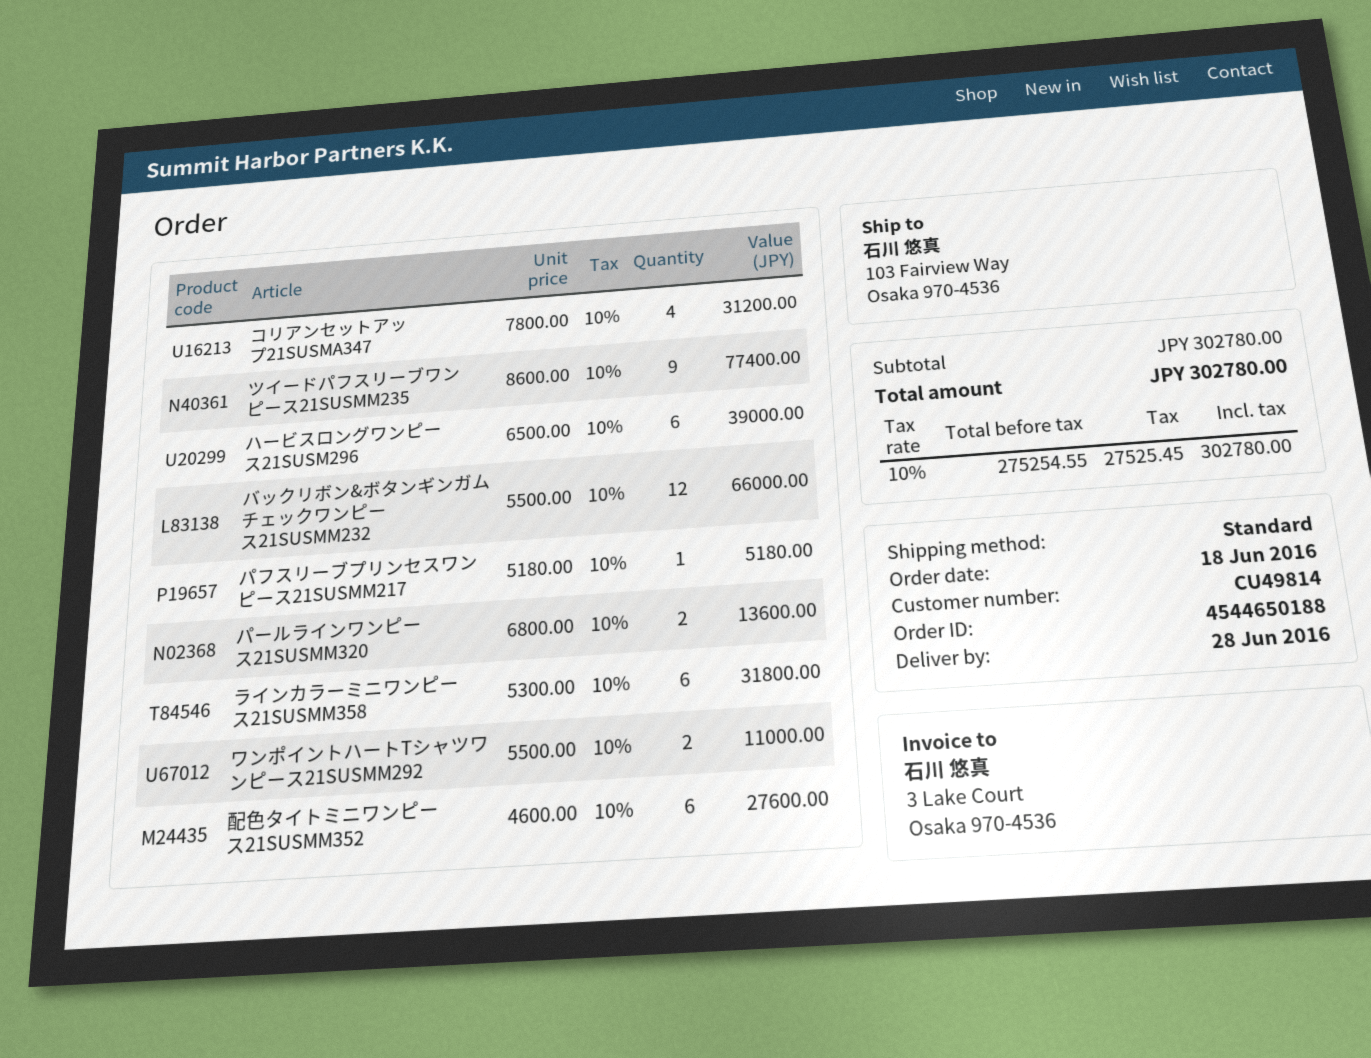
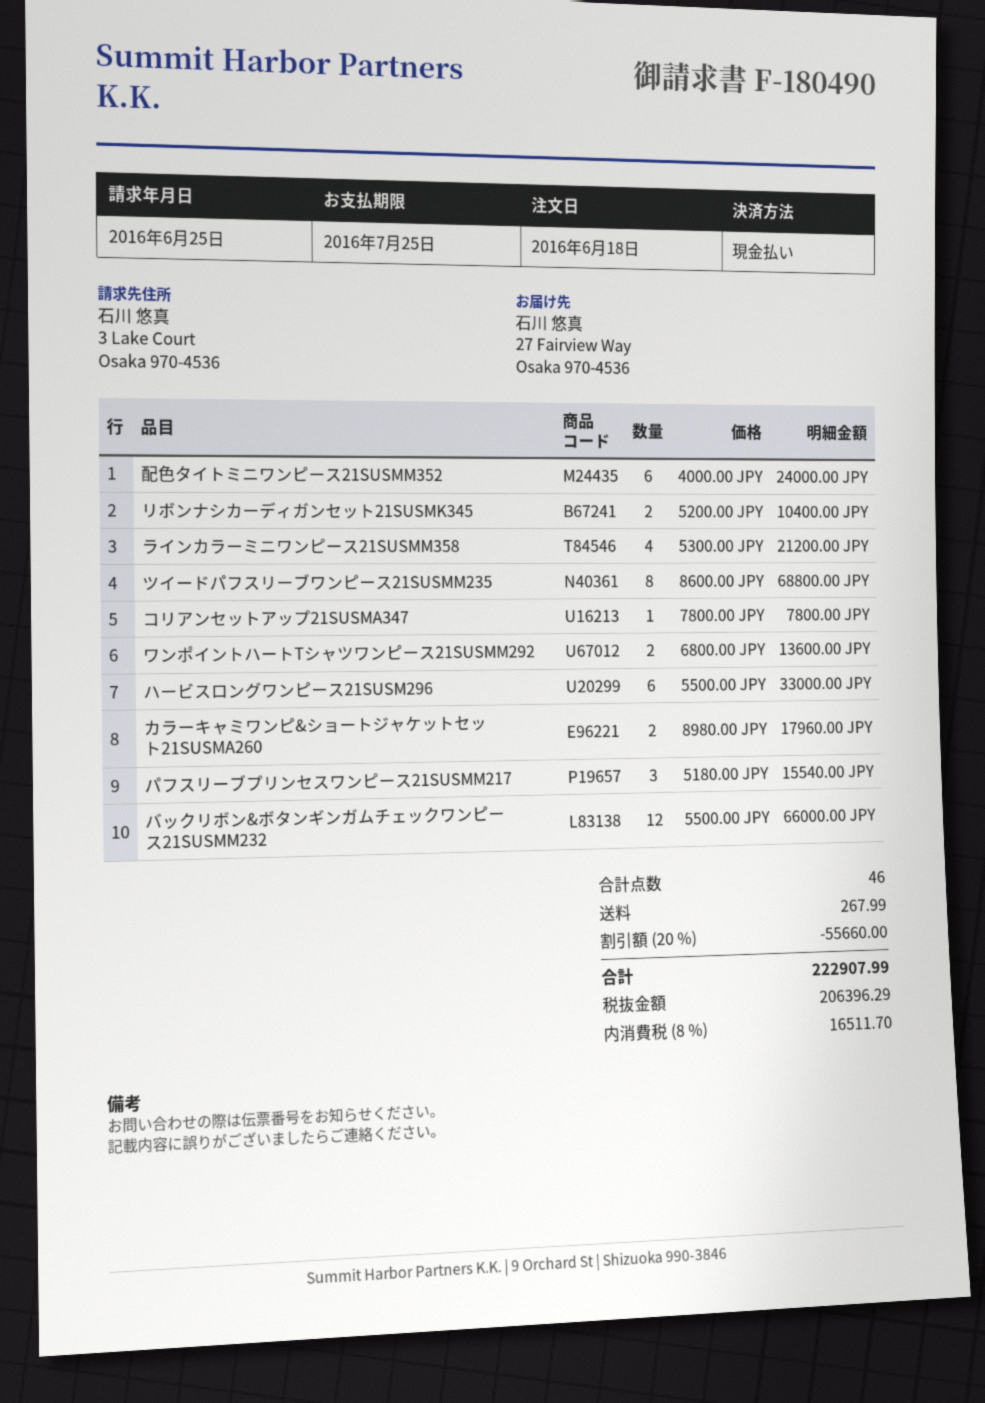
ship to: 103 Fairview Way, Osaka 970-4536 -> 27 Fairview Way, Osaka 970-4536
コリアンセットアップ21SUSMA347: 4 x 7800.00 = 31200.00 -> 1 x 7800.00 = 7800.00
ツイードパフスリーブワンピース21SUSMM235: 9 x 8600.00 = 77400.00 -> 8 x 8600.00 = 68800.00
ハービスロングワンピース21SUSM296: 6 x 6500.00 = 39000.00 -> 6 x 5500.00 = 33000.00
パフスリーブプリンセスワンピース21SUSMM217: 1 x 5180.00 = 5180.00 -> 3 x 5180.00 = 15540.00
パールラインワンピース21SUSMM320: 2 x 6800.00 = 13600.00 -> none
ラインカラーミニワンピース21SUSMM358: 6 x 5300.00 = 31800.00 -> 4 x 5300.00 = 21200.00
ワンポイントハートTシャツワンピース21SUSMM292: 2 x 5500.00 = 11000.00 -> 2 x 6800.00 = 13600.00
配色タイトミニワンピース21SUSMM352: 6 x 4600.00 = 27600.00 -> 6 x 4000.00 = 24000.00
リボンナシカーディガンセット21SUSMK345: none -> 2 x 5200.00 = 10400.00
カラーキャミワンピ&ショートジャケットセット21SUSMA260: none -> 2 x 8980.00 = 17960.00
discount: none -> 20% = 55660.00
shipping: none -> 267.99
net: 275254.55 -> 206396.29
tax: 10% = 27525.45 -> 8% = 16511.70
total: 302780.00 -> 222907.99

